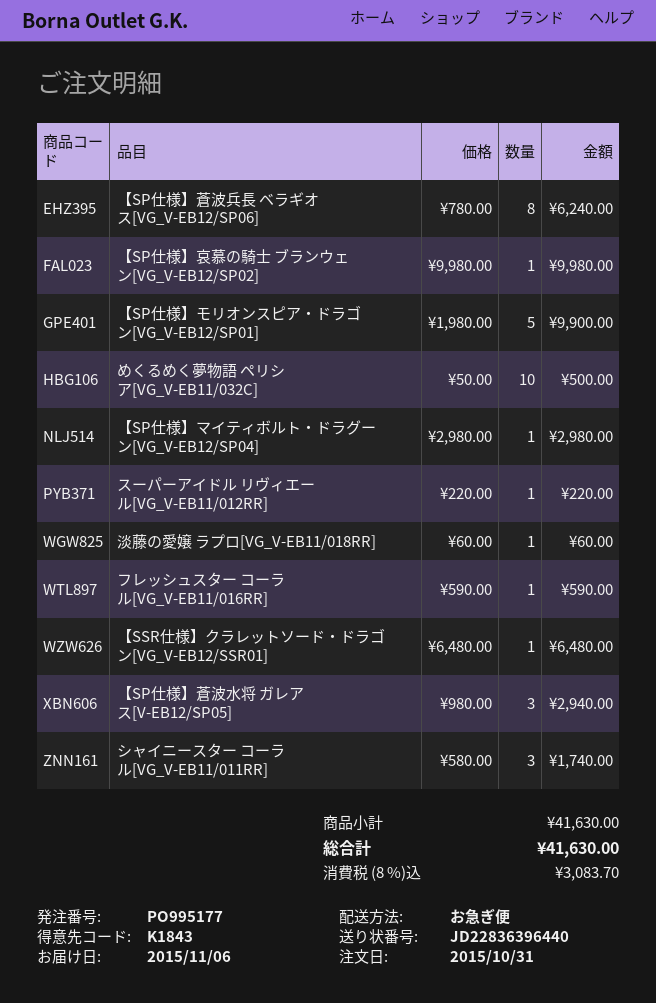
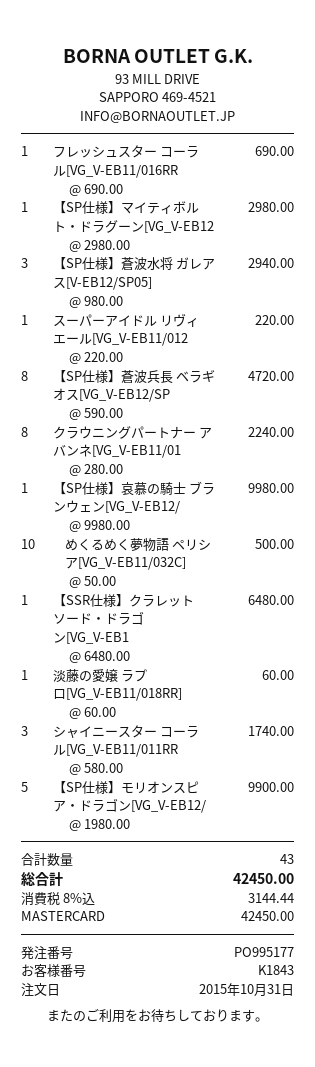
【SP仕様】蒼波兵長 ベラギオス[VG_V-EB12/SP06]: 8 x 780.00 = 6240.00 -> 8 x 590.00 = 4720.00
フレッシュスター コーラル[VG_V-EB11/016RR]: 1 x 590.00 = 590.00 -> 1 x 690.00 = 690.00
クラウニングパートナー アバンネ[VG_V-EB11/01: none -> 8 x 280.00 = 2240.00
tax: 8% = 3083.70 -> 8% = 3144.44
total: 41630.00 -> 42450.00

